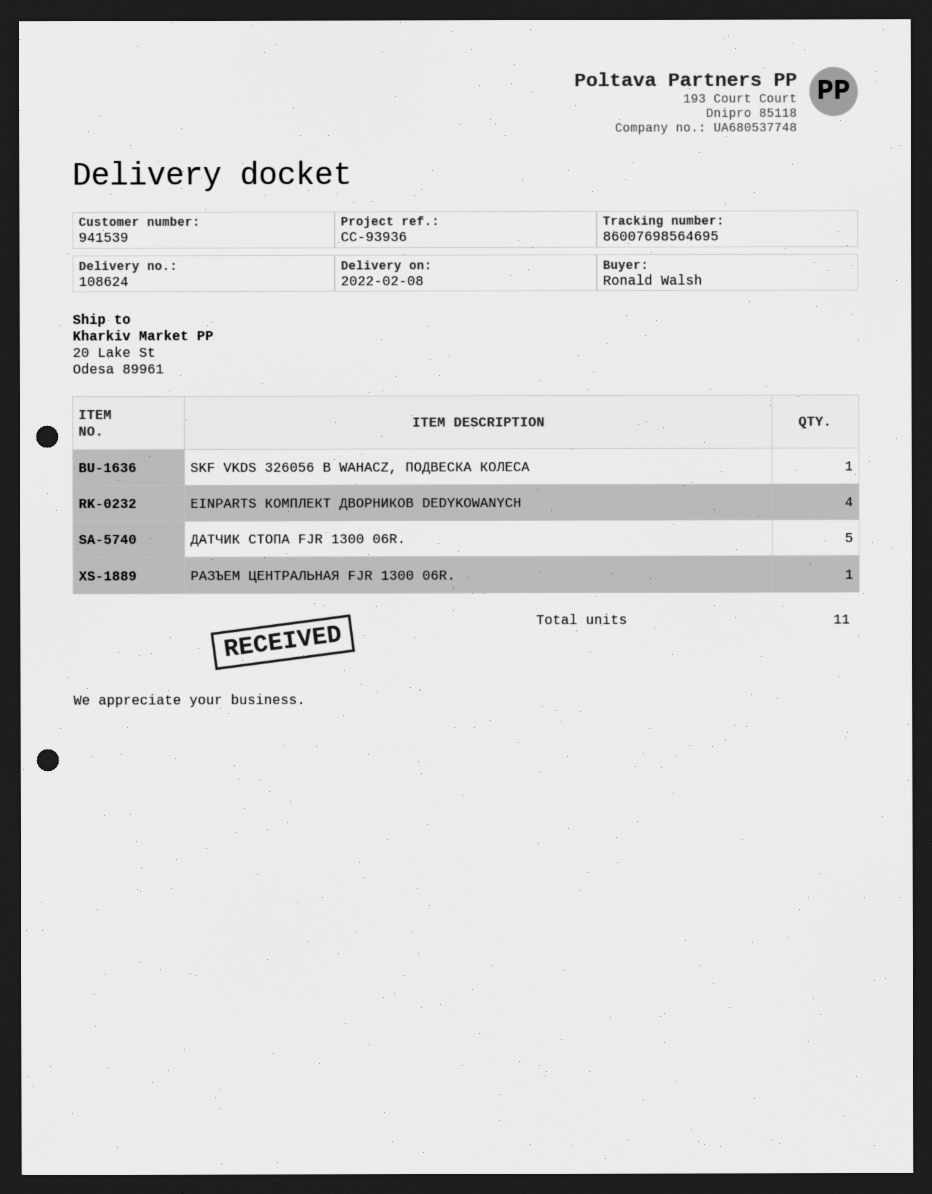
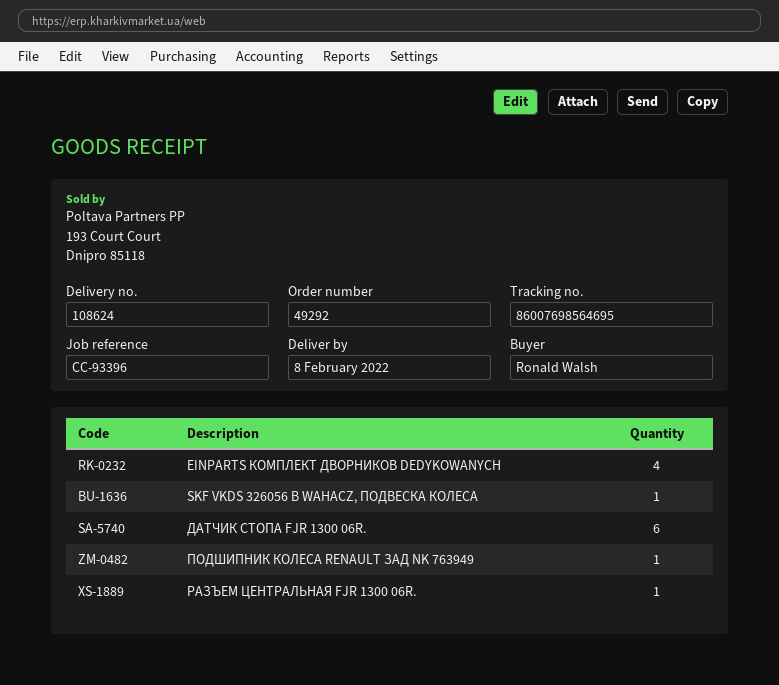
reference: CC-93936 -> CC-93396
ДАТЧИК СТОПА FJR 1300 06R.: 5 -> 6
ПОДШИПНИК КОЛЕСА RENAULT ЗАД NK 763949: none -> 1

